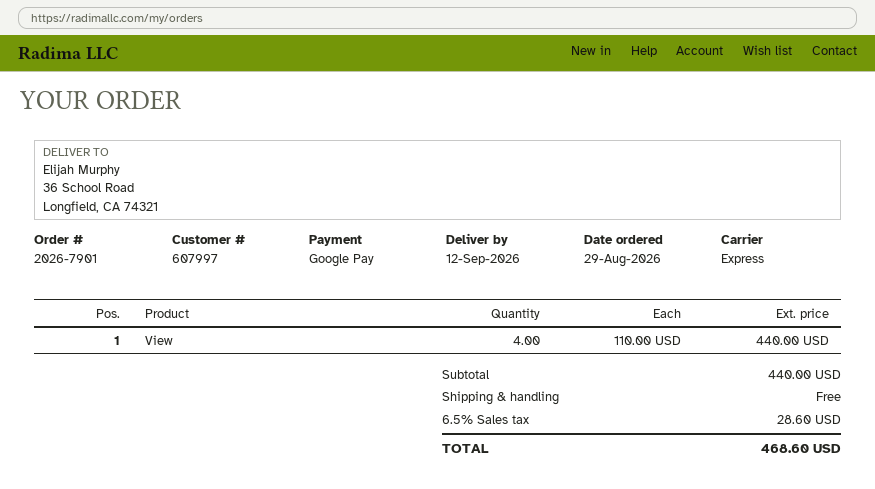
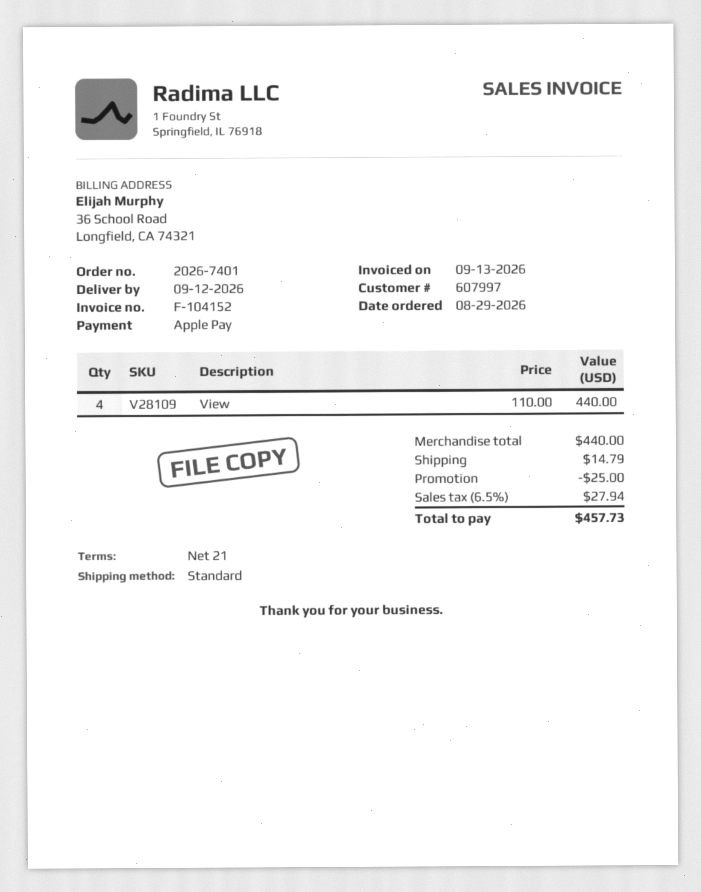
order number: 2026-7901 -> 2026-7401
payment method: Google Pay -> Apple Pay
shipping method: express -> standard
discount: none -> 25.00
shipping: 0.00 -> 14.79
tax: 6.5% = 28.60 -> 6.5% = 27.94
total: 468.60 -> 457.73

